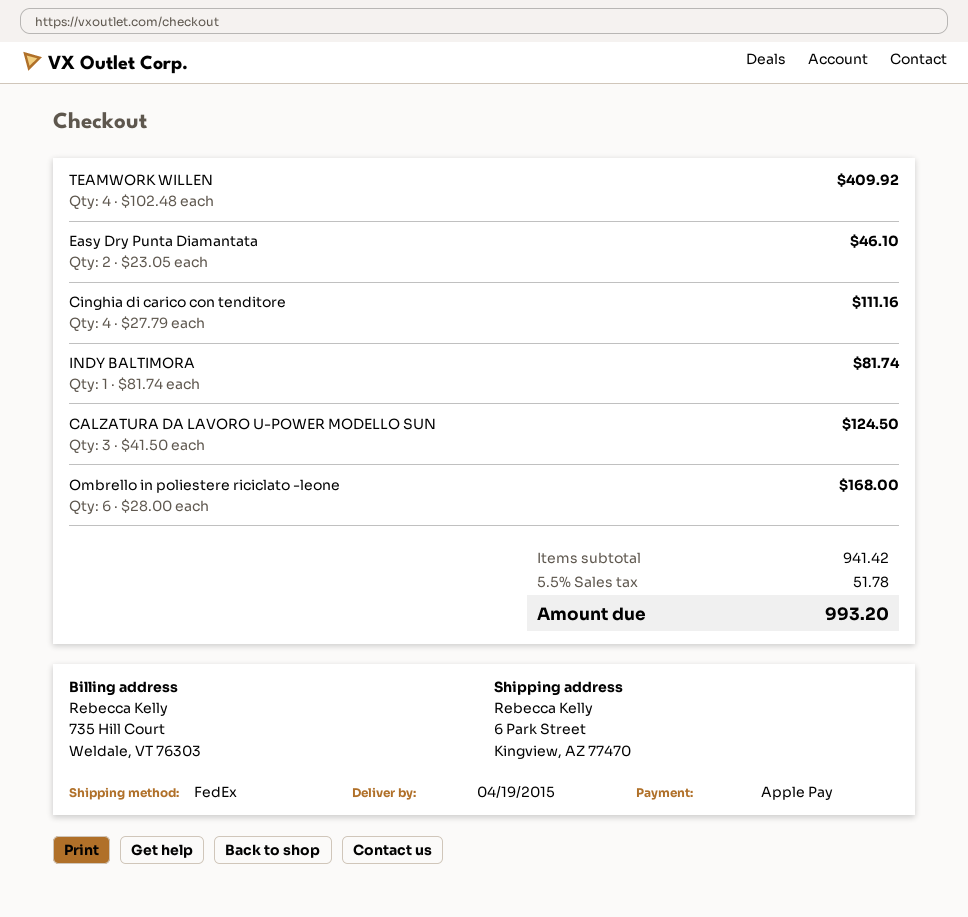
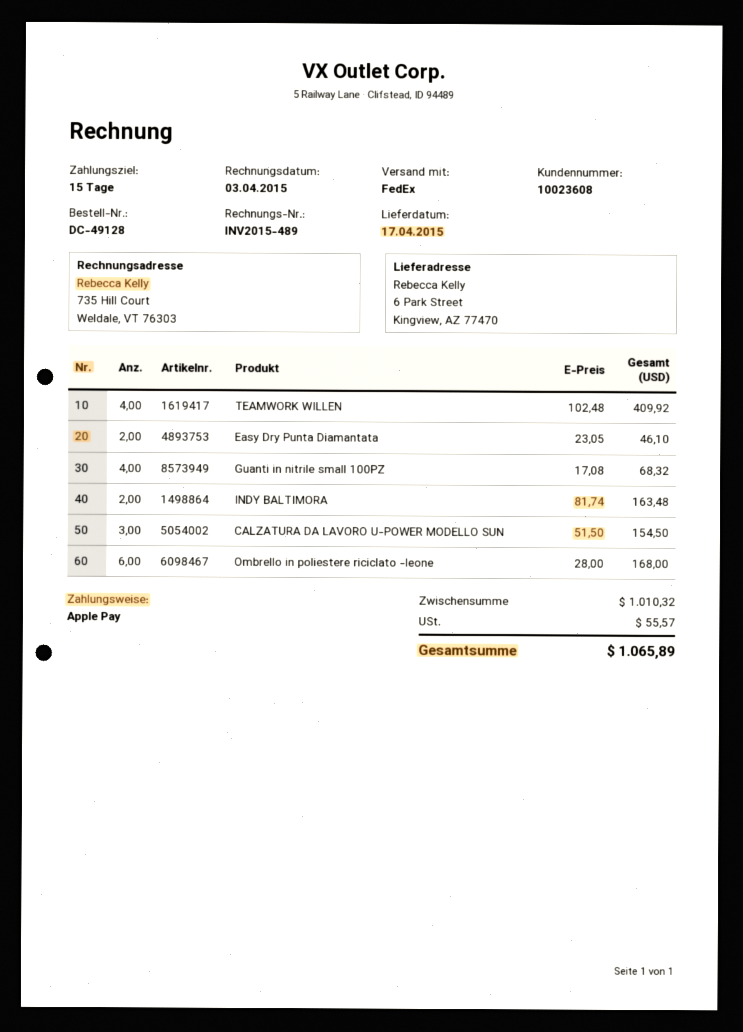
delivery date: 2015-04-19 -> 2015-04-17
Cinghia di carico con tenditore: 4 x 27.79 = 111.16 -> none
INDY BALTIMORA: 1 x 81.74 = 81.74 -> 2 x 81.74 = 163.48
CALZATURA DA LAVORO U-POWER MODELLO SUN: 3 x 41.50 = 124.50 -> 3 x 51.50 = 154.50
Guanti in nitrile small 100PZ: none -> 4 x 17.08 = 68.32
subtotal: 941.42 -> 1010.32
tax: 51.78 -> 55.57
total: 993.20 -> 1065.89

